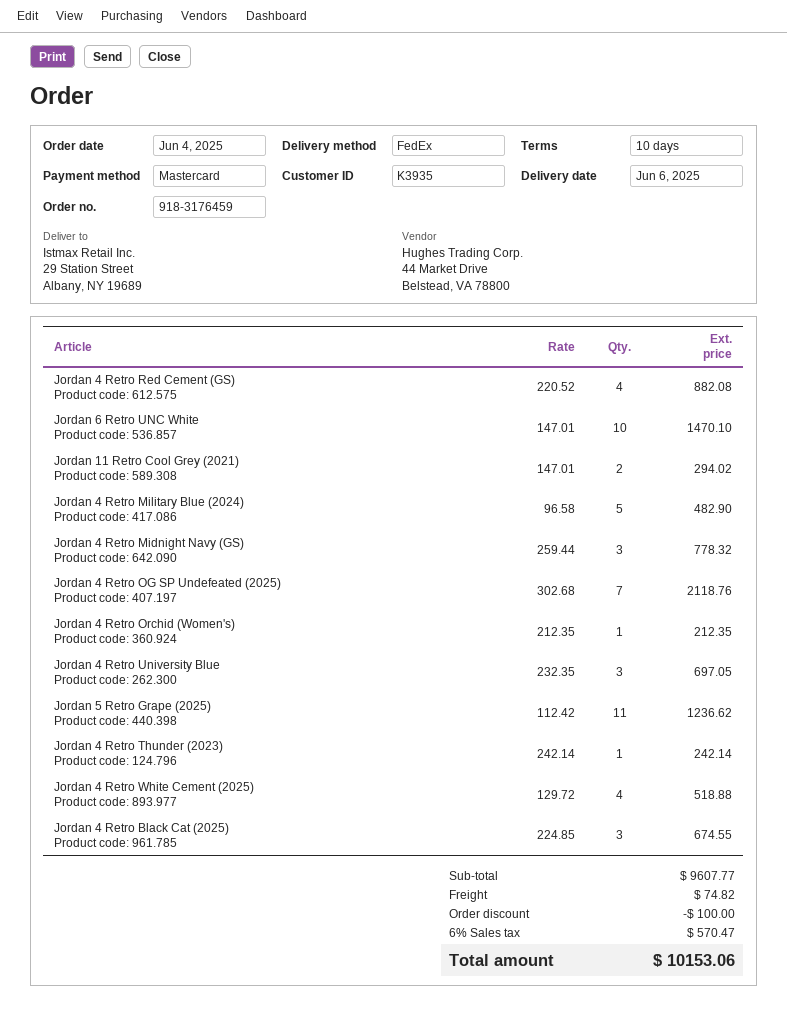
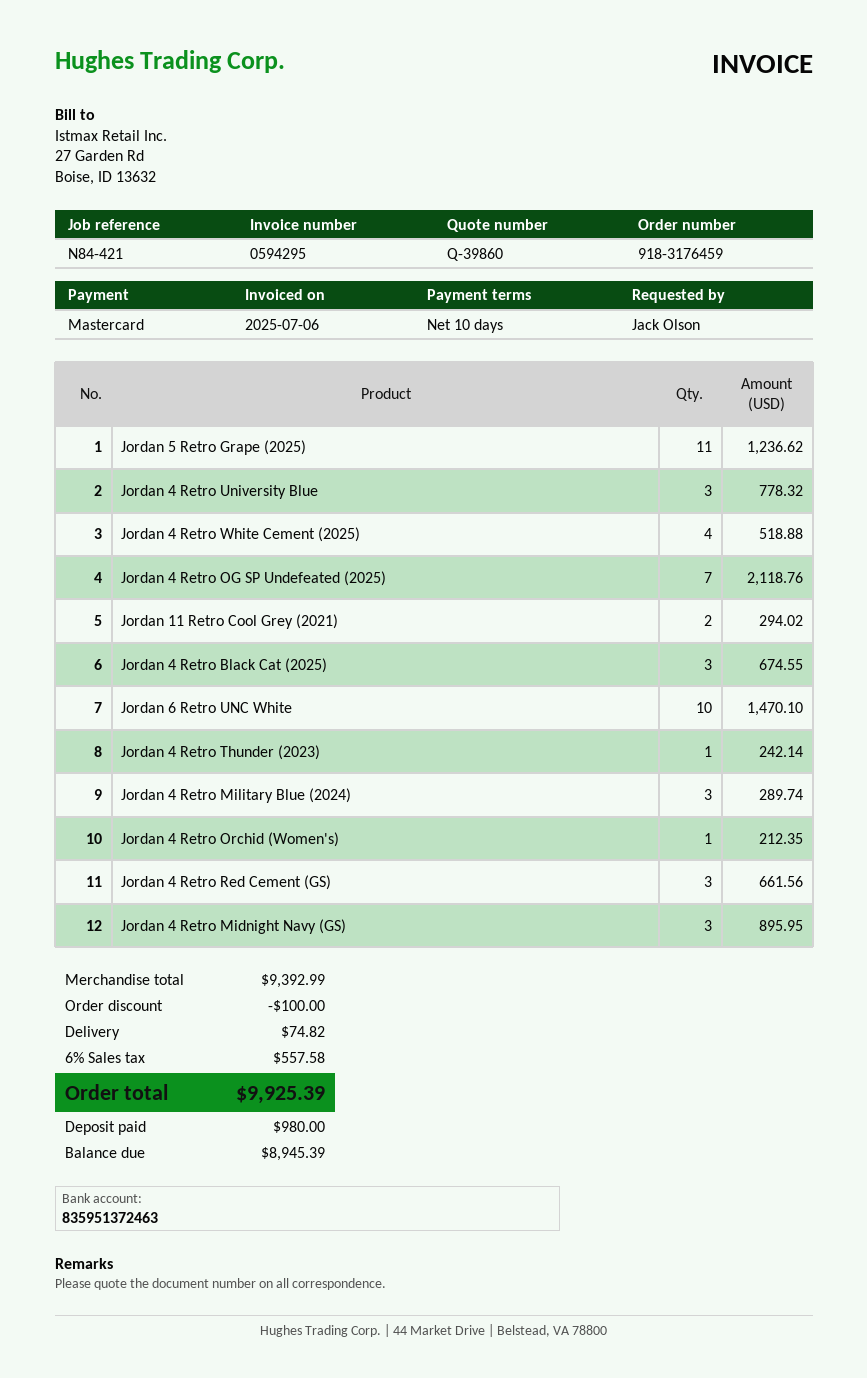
Jordan 4 Retro Red Cement (GS): 4 for 882.08 -> 3 for 661.56
Jordan 4 Retro Military Blue (2024): 5 for 482.90 -> 3 for 289.74
Jordan 4 Retro Midnight Navy (GS): 3 for 778.32 -> 3 for 895.95
Jordan 4 Retro University Blue: 3 for 697.05 -> 3 for 778.32
subtotal: 9607.77 -> 9392.99
tax: 6% = 570.47 -> 6% = 557.58
total: 10153.06 -> 9925.39

